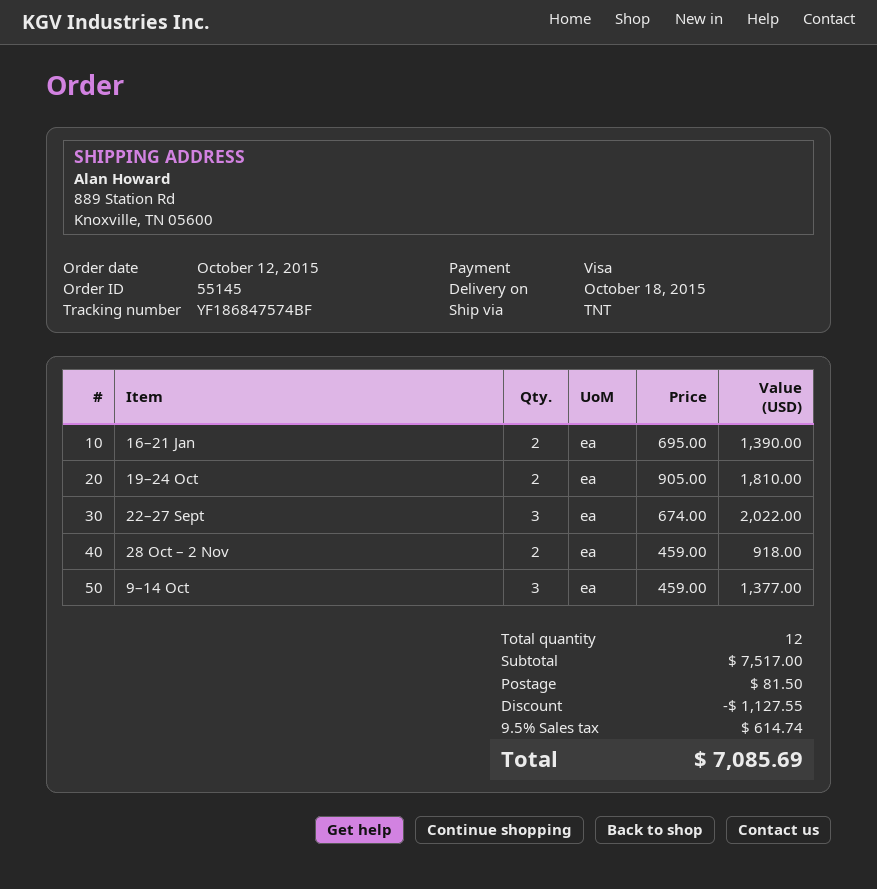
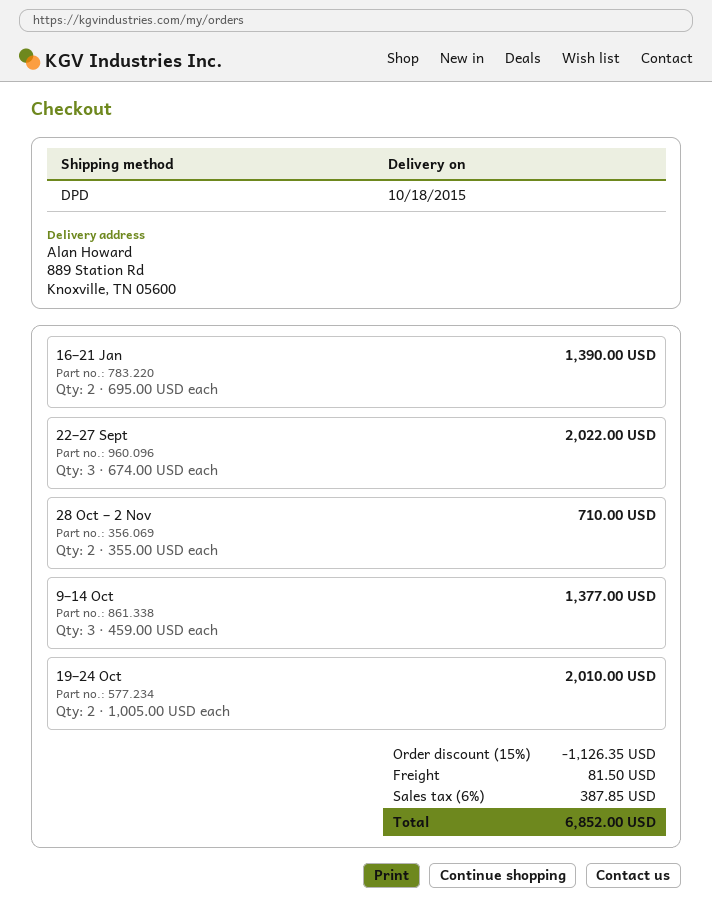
shipping method: TNT -> DPD
19–24 Oct: 2 x 905.00 = 1810.00 -> 2 x 1005.00 = 2010.00
28 Oct – 2 Nov: 2 x 459.00 = 918.00 -> 2 x 355.00 = 710.00
discount: 1127.55 -> 1126.35
tax: 9.5% = 614.74 -> 6% = 387.85
total: 7085.69 -> 6852.00

